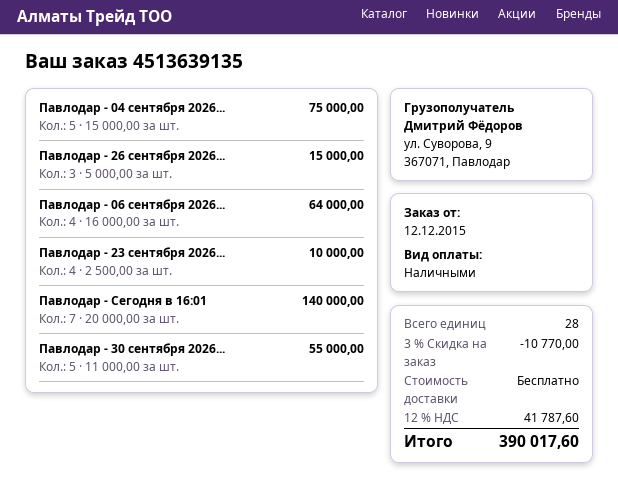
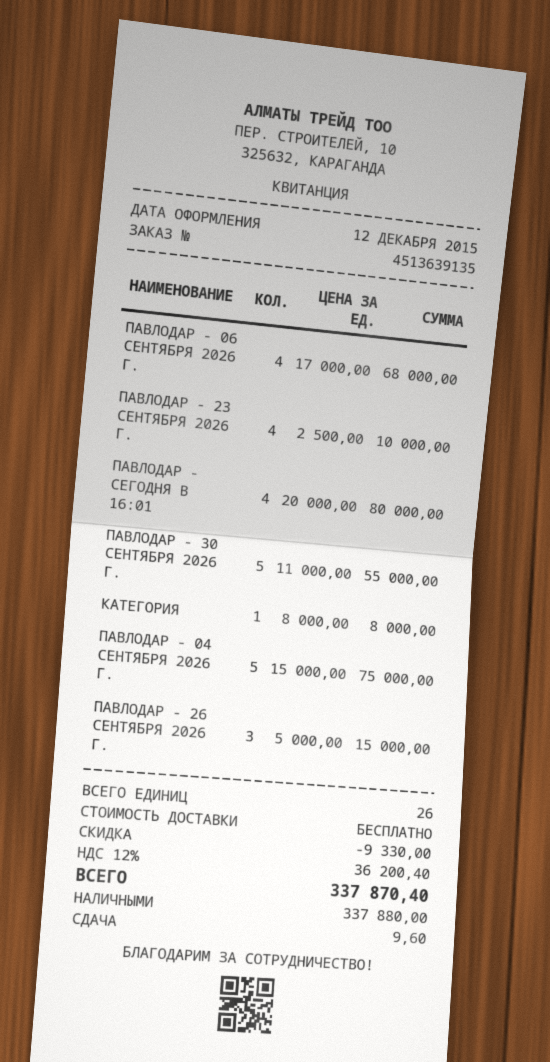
Павлодар - 06 сентября 2026...: 4 x 16000.00 = 64000.00 -> 4 x 17000.00 = 68000.00
Павлодар - Сегодня в 16:01: 7 x 20000.00 = 140000.00 -> 4 x 20000.00 = 80000.00
КАТЕГОРИЯ: none -> 1 x 8000.00 = 8000.00
total quantity: 28 -> 26
discount: 10770.00 -> 9330.00
tax: 12% = 41787.60 -> 12% = 36200.40
total: 390017.60 -> 337870.40

